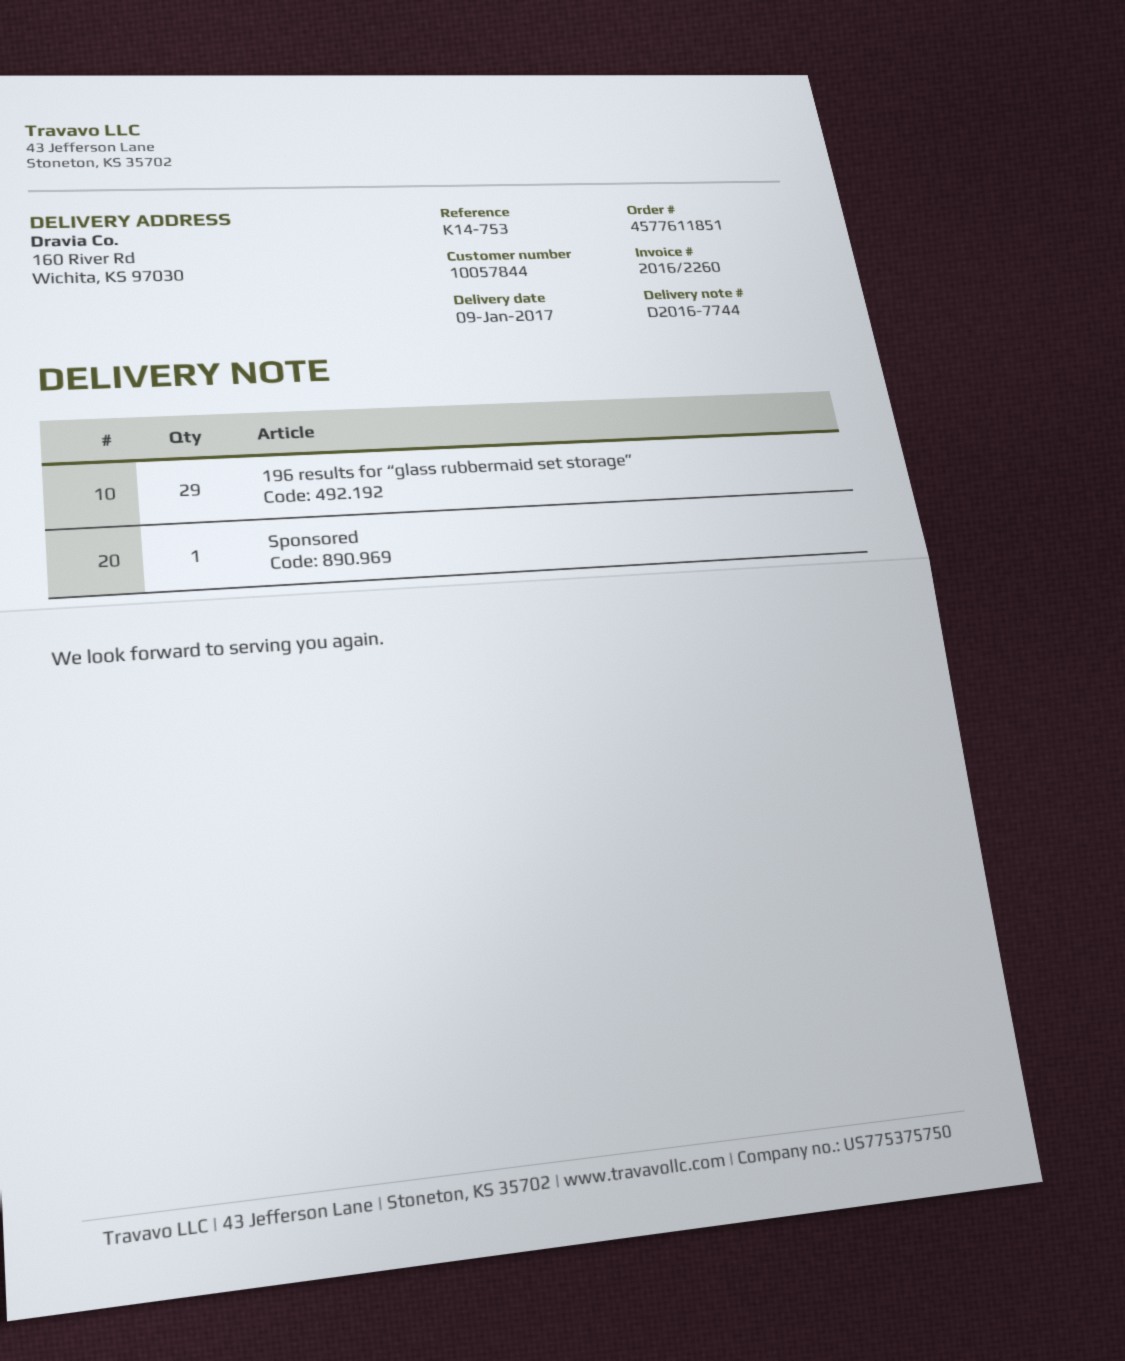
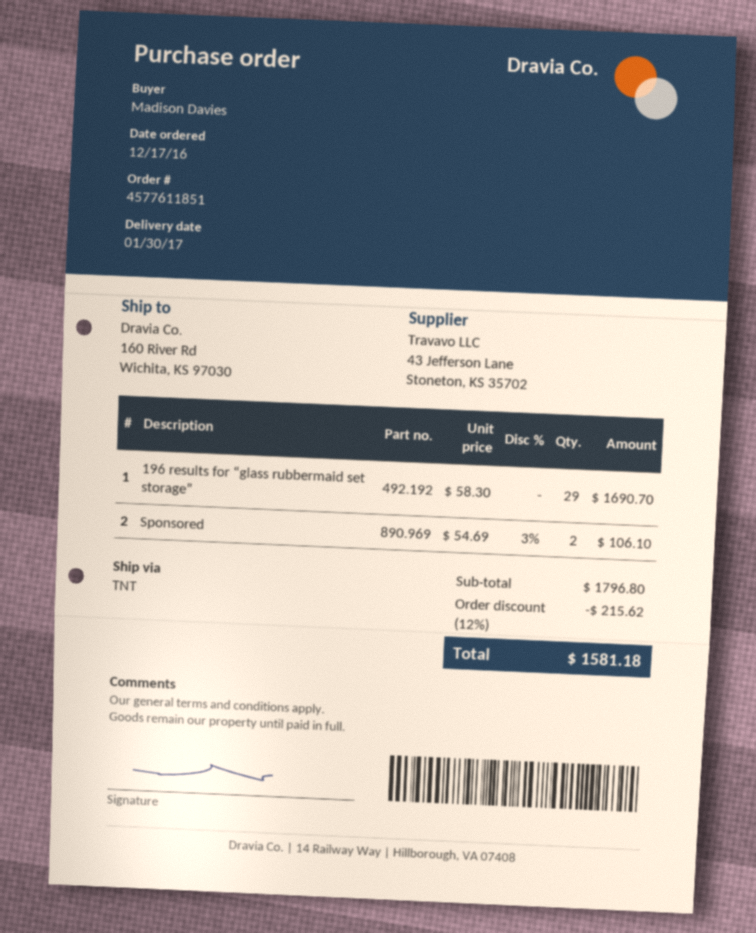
delivery date: 2017-01-09 -> 2017-01-30
Sponsored: 1 -> 2

